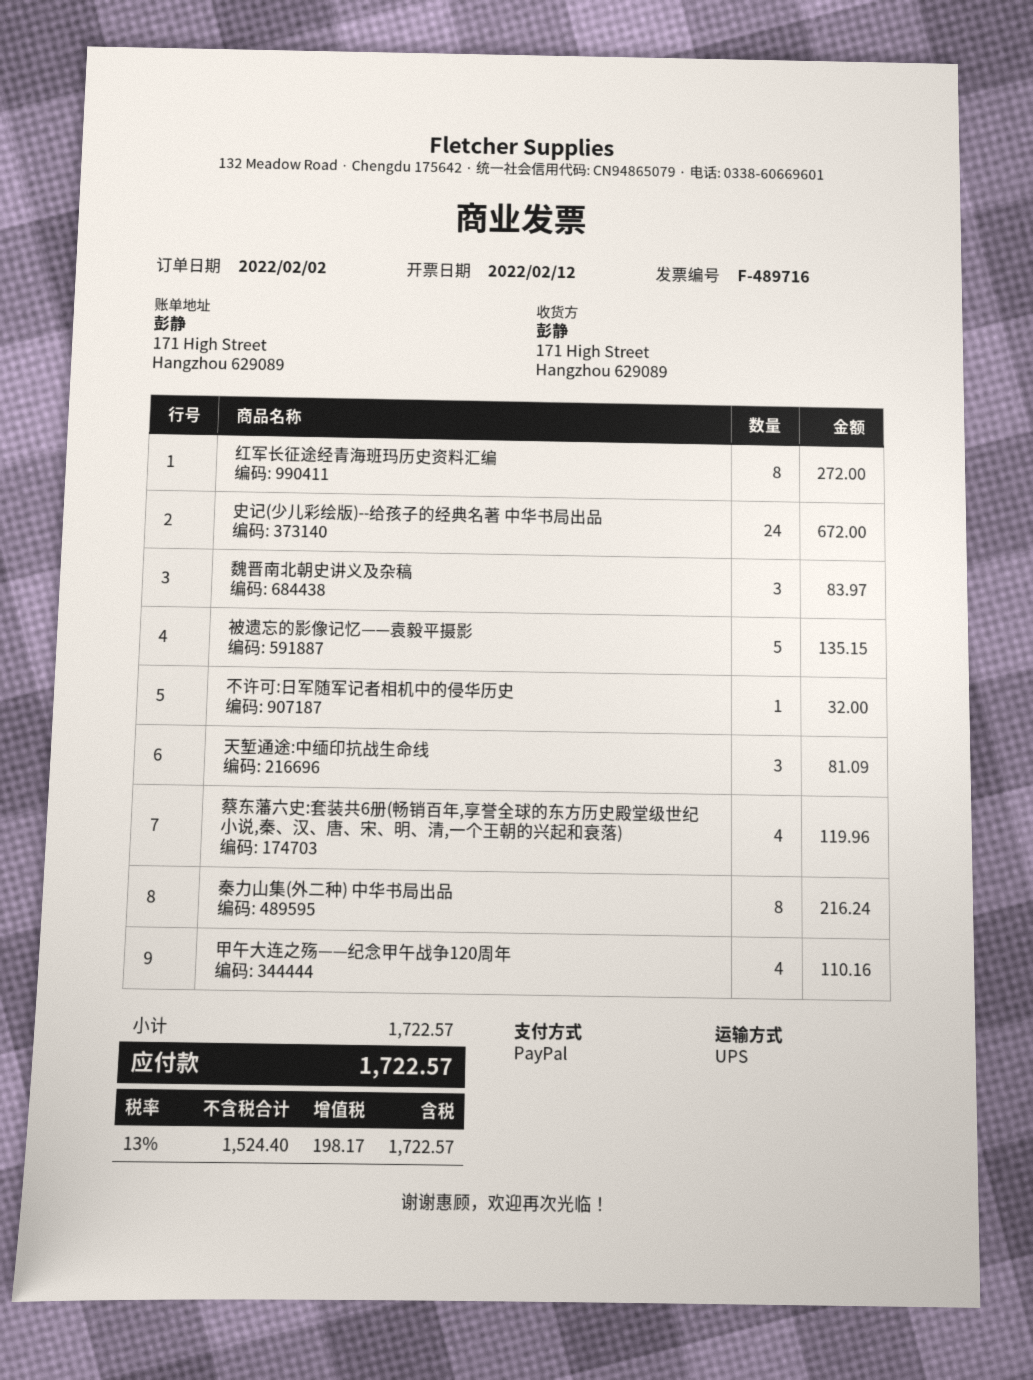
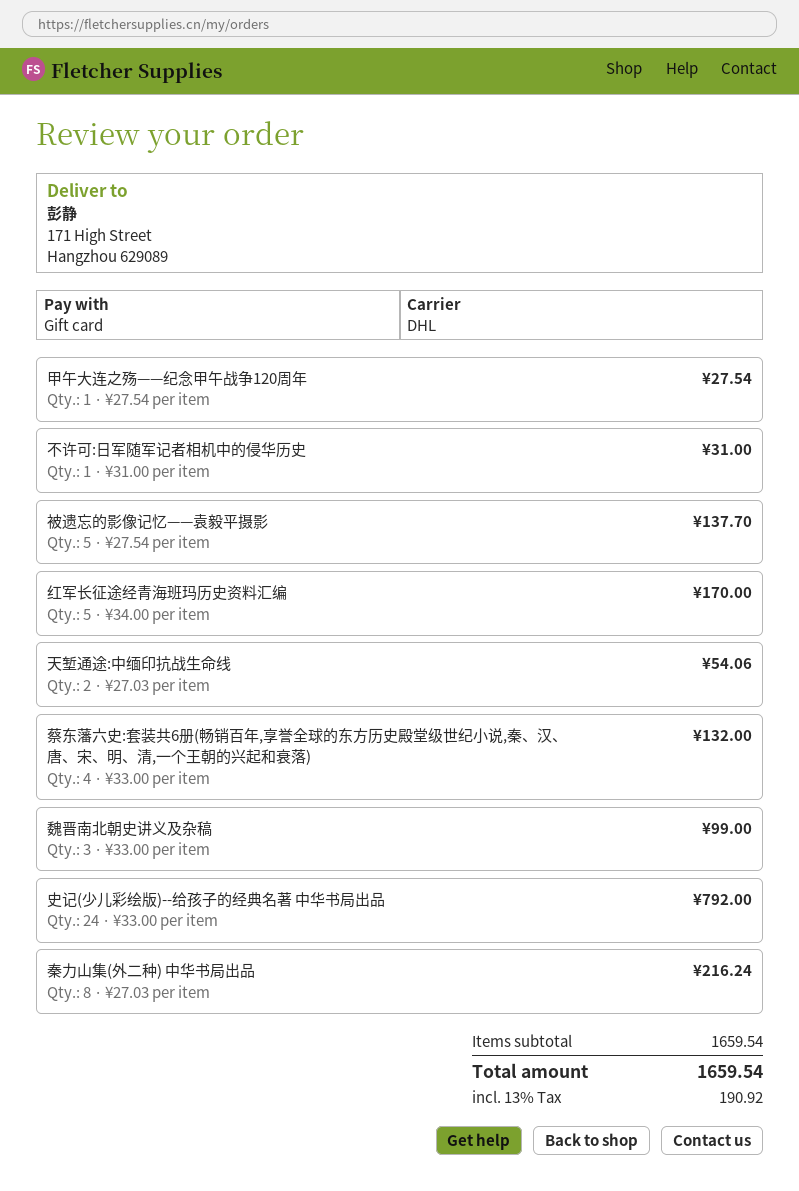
payment method: PayPal -> gift card
shipping method: UPS -> DHL
红军长征途经青海班玛历史资料汇编: 8 for 272.00 -> 5 for 170.00
史记(少儿彩绘版)--给孩子的经典名著 中华书局出品: 24 for 672.00 -> 24 for 792.00
魏晋南北朝史讲义及杂稿: 3 for 83.97 -> 3 for 99.00
被遗忘的影像记忆——袁毅平摄影: 5 for 135.15 -> 5 for 137.70
不许可:日军随军记者相机中的侵华历史: 1 for 32.00 -> 1 for 31.00
天堑通途:中缅印抗战生命线: 3 for 81.09 -> 2 for 54.06
蔡东藩六史:套装共6册(畅销百年,享誉全球的东方历史殿堂级世纪小说,秦、汉、唐、宋、明、清,一个王朝的兴起和衰落): 4 for 119.96 -> 4 for 132.00
甲午大连之殇——纪念甲午战争120周年: 4 for 110.16 -> 1 for 27.54
subtotal: 1722.57 -> 1659.54
tax: 13% = 198.17 -> 13% = 190.92
total: 1722.57 -> 1659.54

